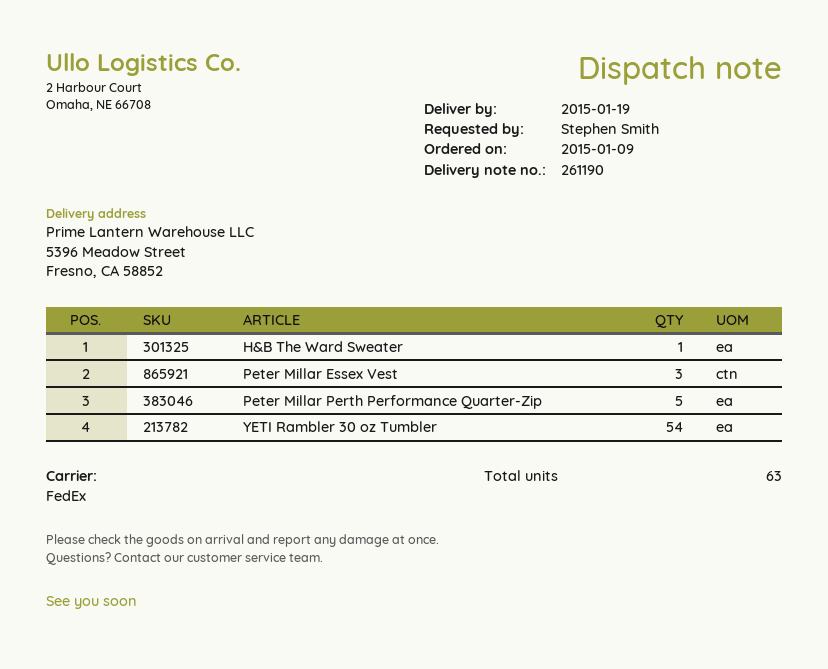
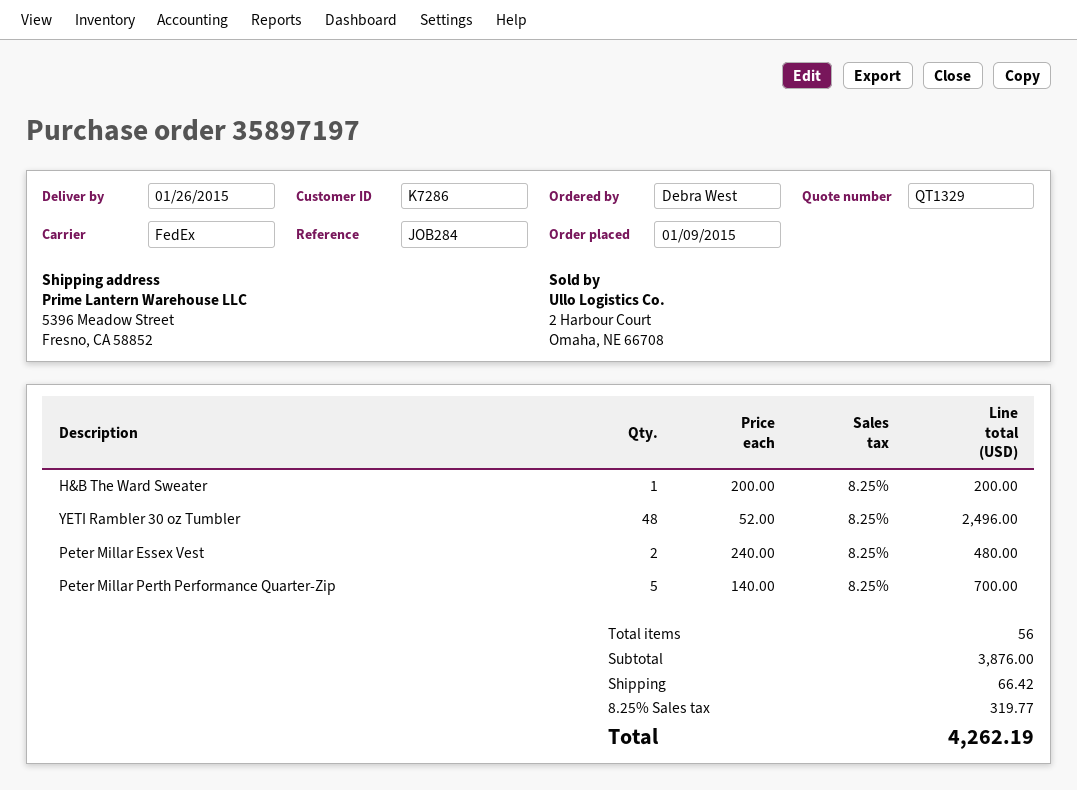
delivery date: 2015-01-19 -> 2015-01-26
ordered by: Stephen Smith -> Debra West
Peter Millar Essex Vest: 3 -> 2
YETI Rambler 30 oz Tumbler: 54 -> 48
total quantity: 63 -> 56

